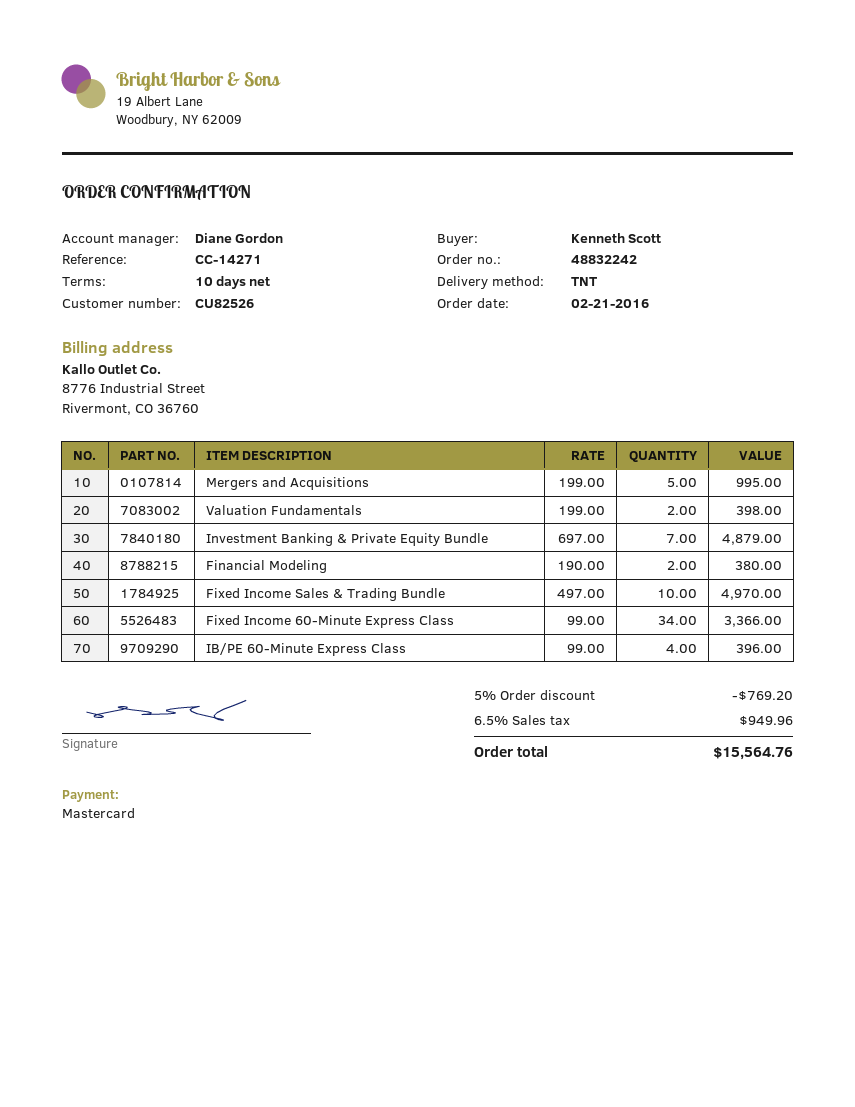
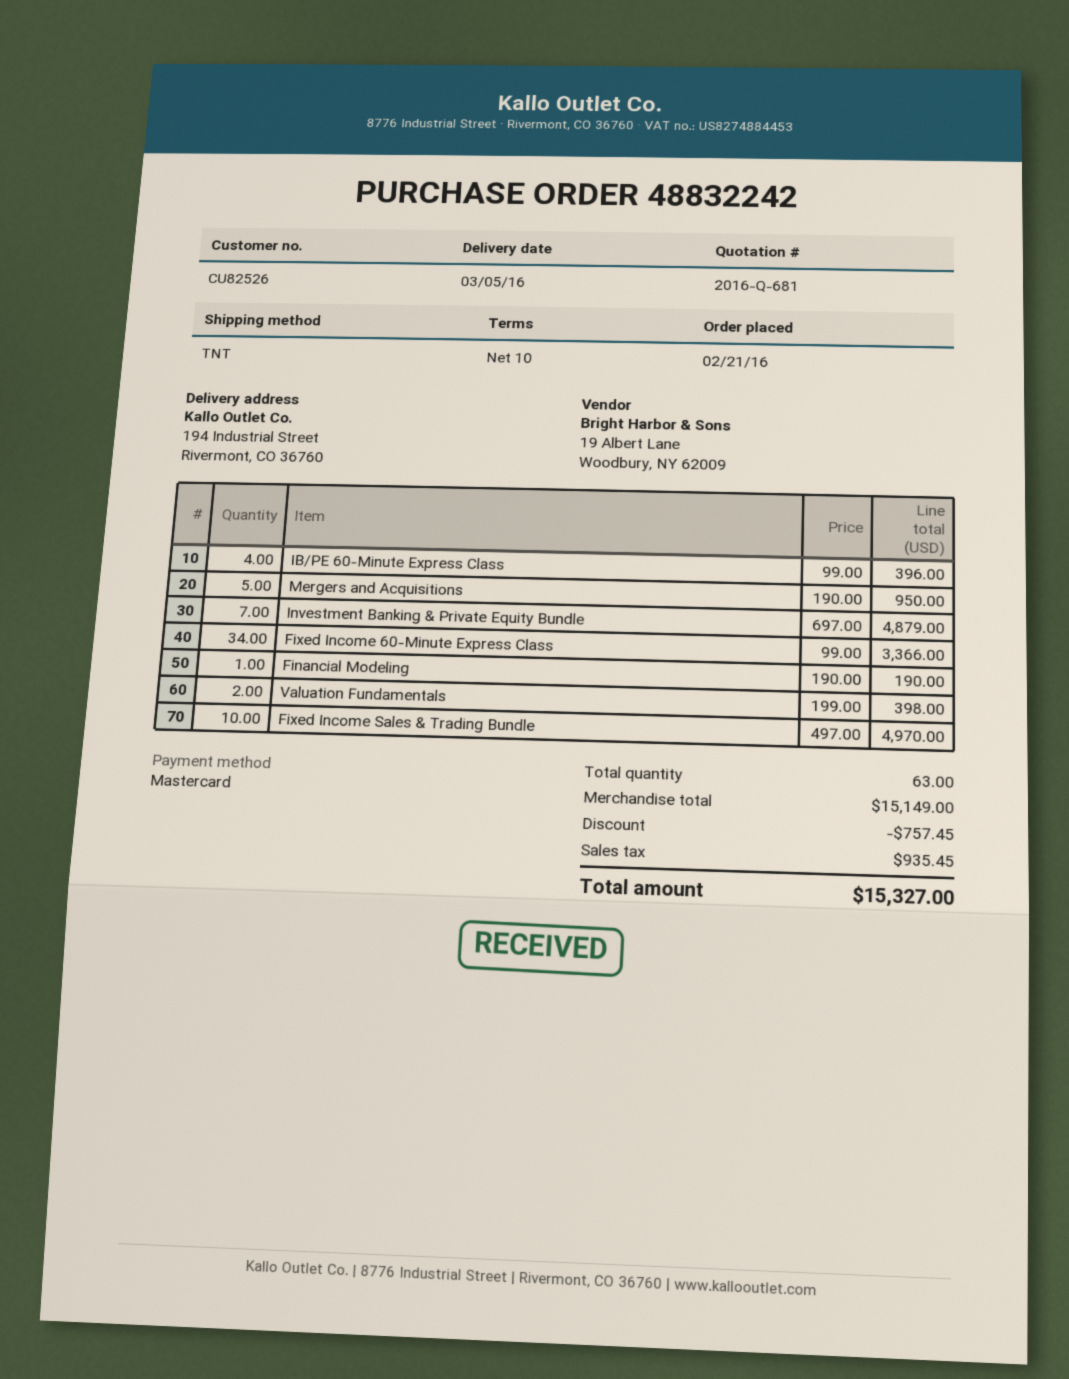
Mergers and Acquisitions: 5 x 199.00 = 995.00 -> 5 x 190.00 = 950.00
Financial Modeling: 2 x 190.00 = 380.00 -> 1 x 190.00 = 190.00
discount: 769.20 -> 757.45
tax: 949.96 -> 935.45
total: 15564.76 -> 15327.00

